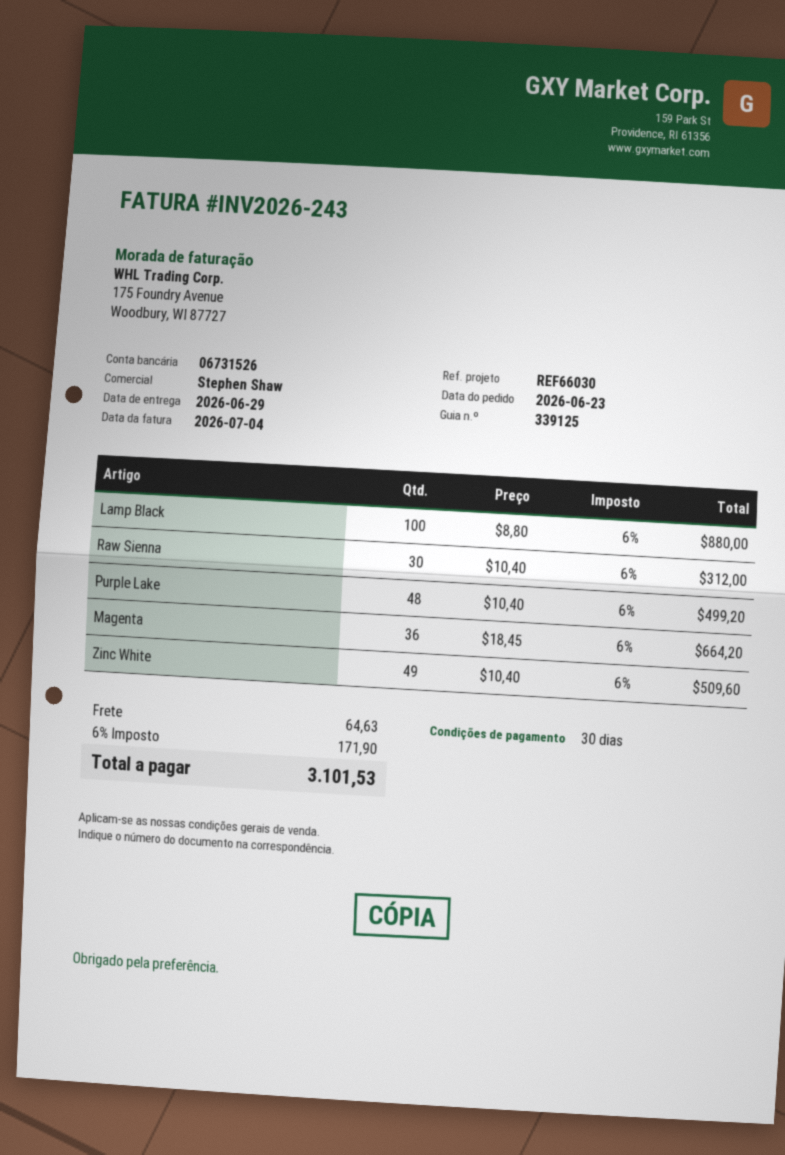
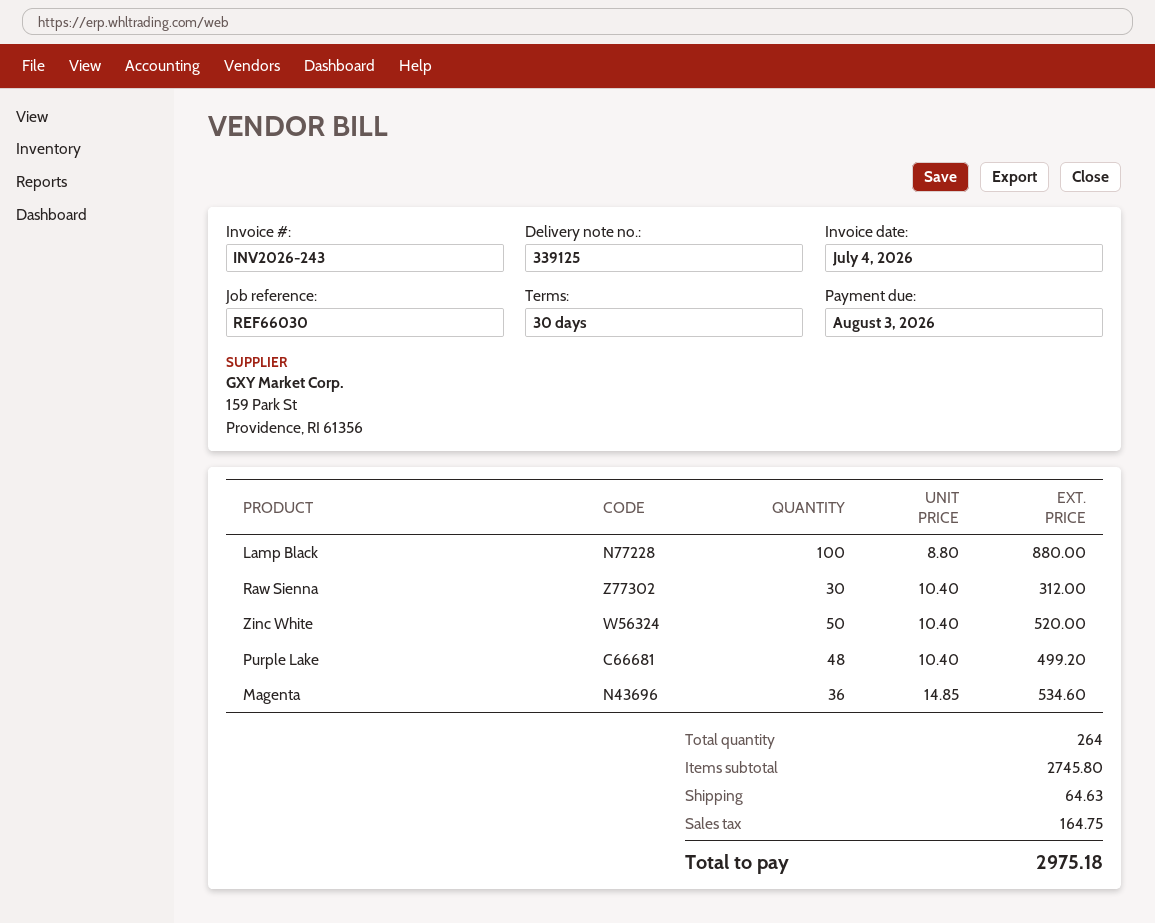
Magenta: 36 x 18.45 = 664.20 -> 36 x 14.85 = 534.60
Zinc White: 49 x 10.40 = 509.60 -> 50 x 10.40 = 520.00
tax: 171.90 -> 164.75
total: 3101.53 -> 2975.18

